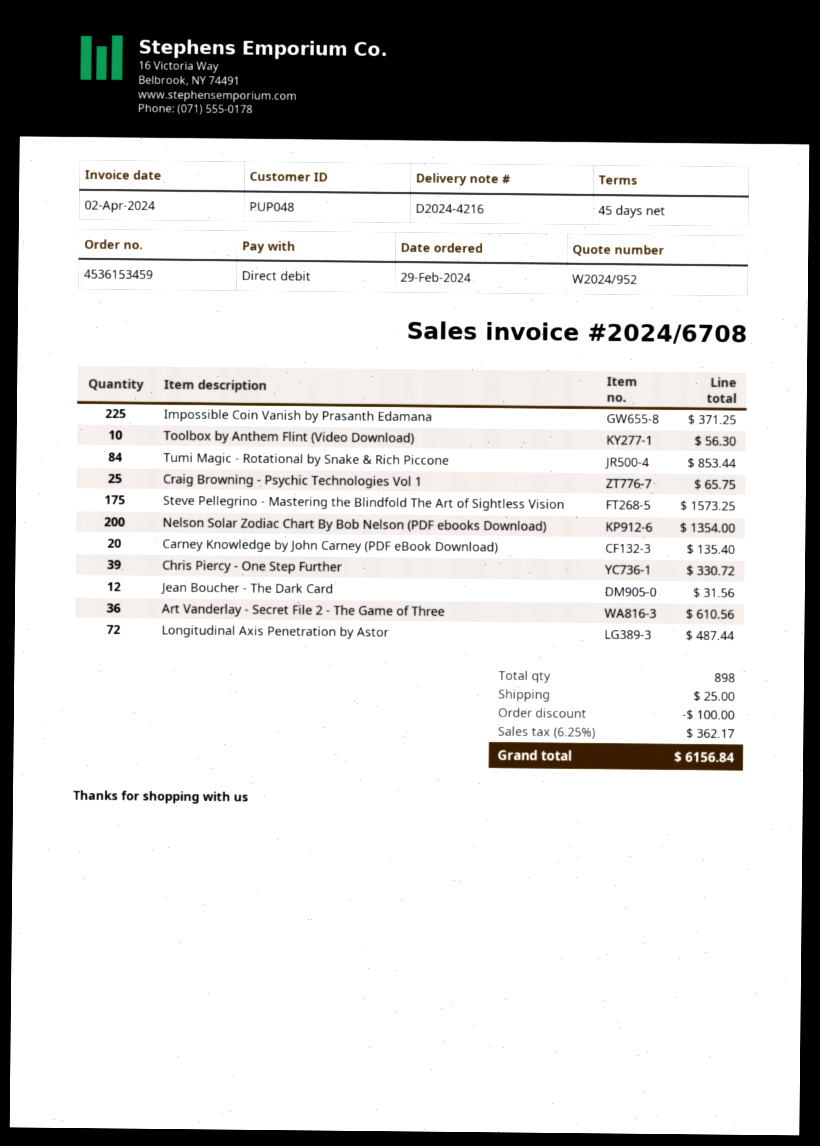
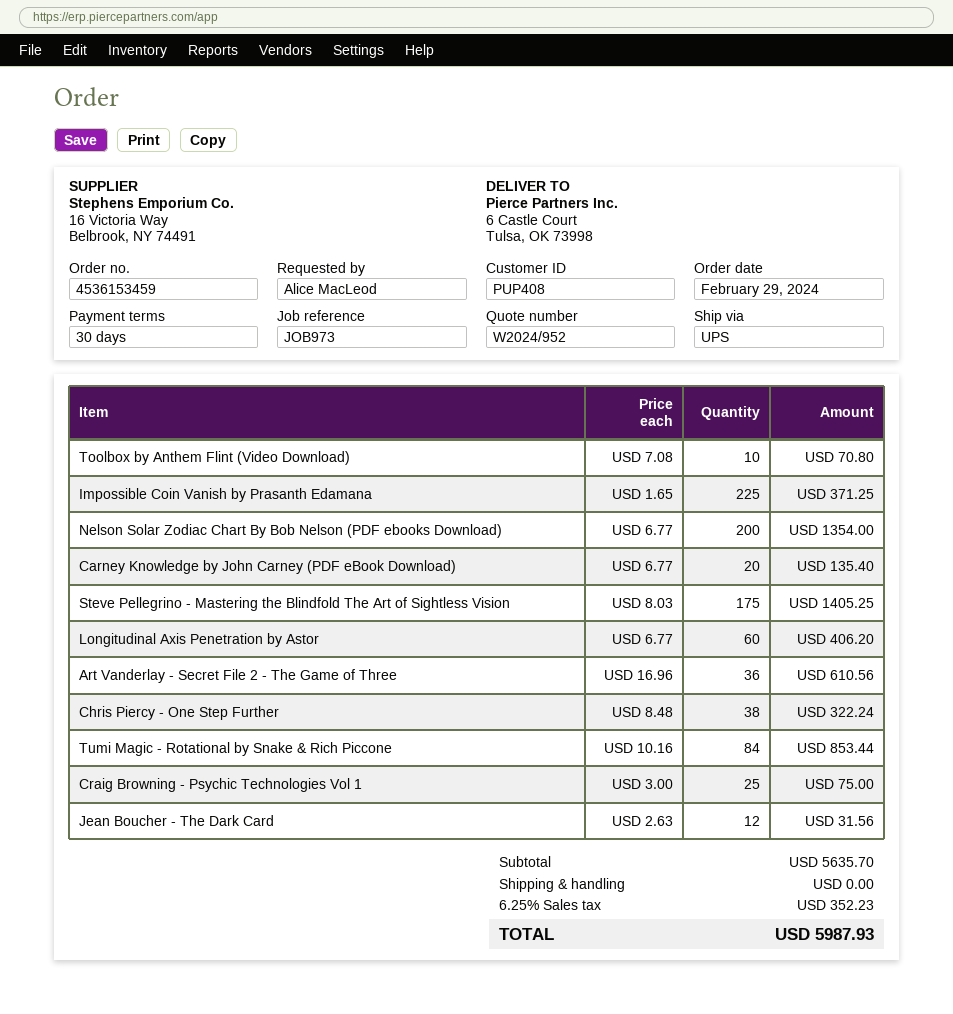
payment terms: 45 days -> 30 days
customer number: PUP048 -> PUP408
Toolbox by Anthem Flint (Video Download): 10 for 56.30 -> 10 for 70.80
Craig Browning - Psychic Technologies Vol 1: 25 for 65.75 -> 25 for 75.00
Steve Pellegrino - Mastering the Blindfold The Art of Sightless Vision: 175 for 1573.25 -> 175 for 1405.25
Chris Piercy - One Step Further: 39 for 330.72 -> 38 for 322.24
Longitudinal Axis Penetration by Astor: 72 for 487.44 -> 60 for 406.20
discount: 100.00 -> none
shipping: 25.00 -> 0.00
tax: 6.25% = 362.17 -> 6.25% = 352.23
total: 6156.84 -> 5987.93

